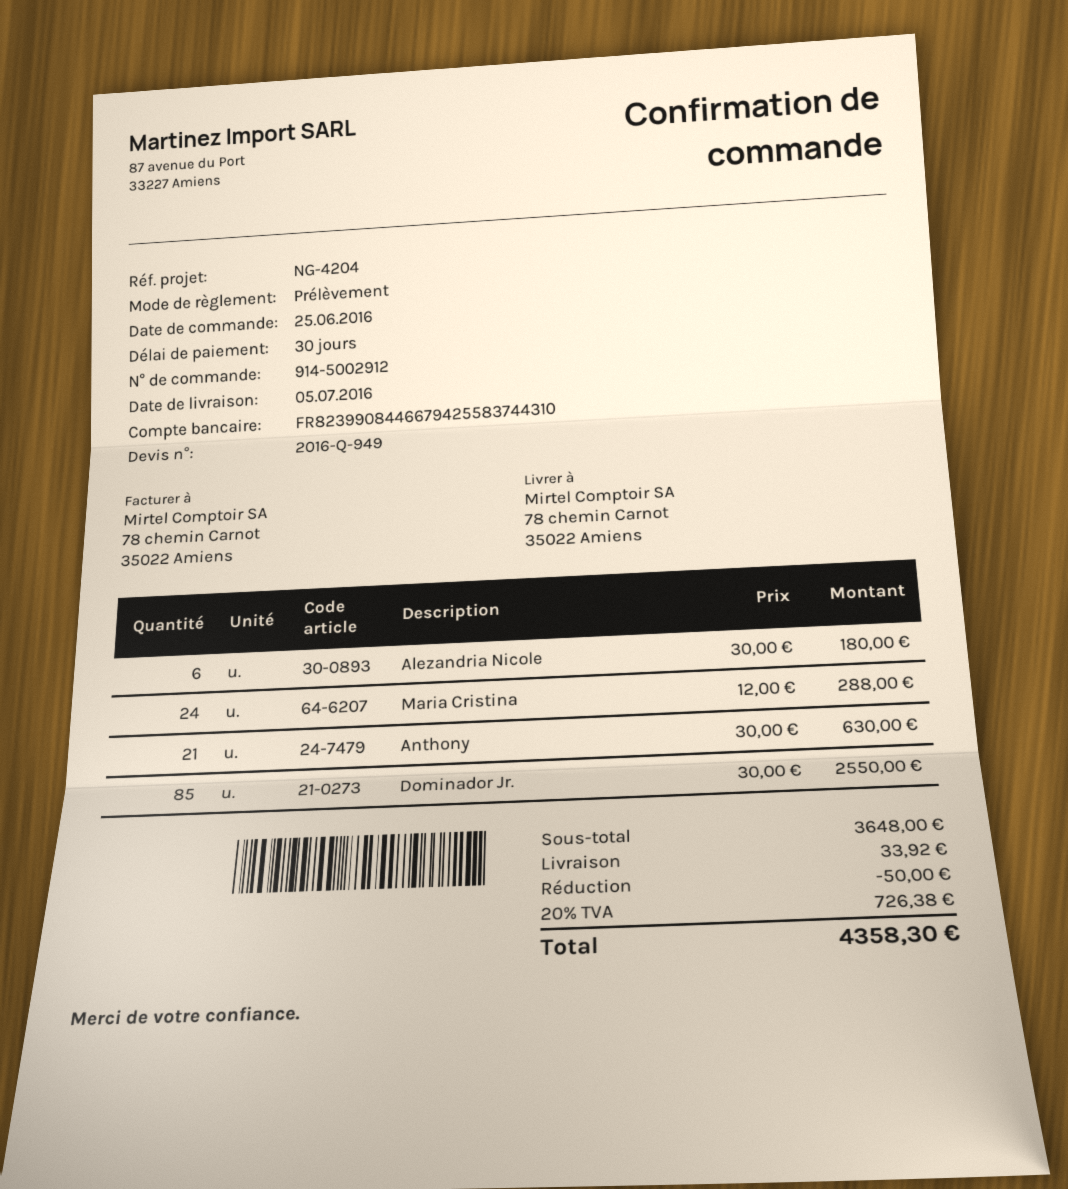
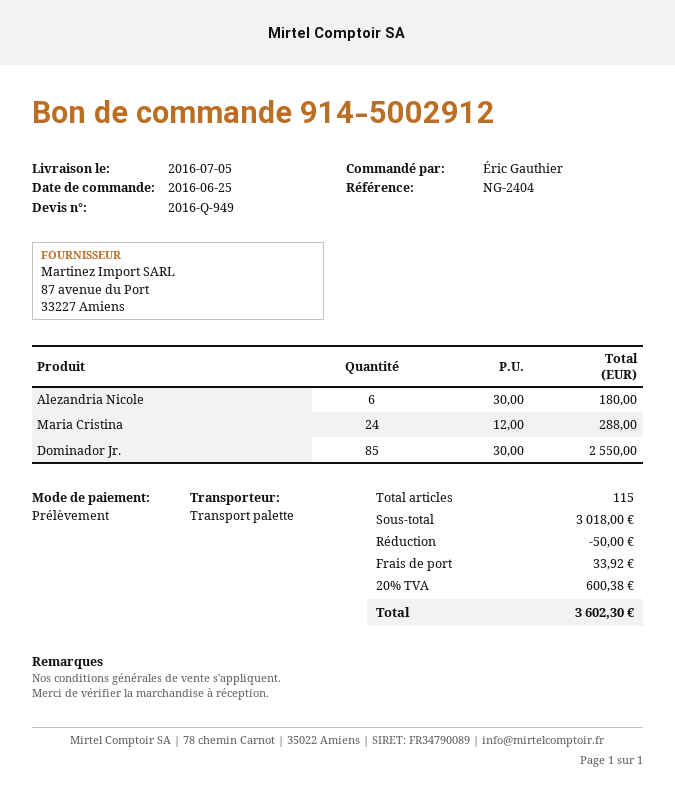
reference: NG-4204 -> NG-2404
Anthony: 21 x 30.00 = 630.00 -> none
subtotal: 3648.00 -> 3018.00
tax: 20% = 726.38 -> 20% = 600.38
total: 4358.30 -> 3602.30

